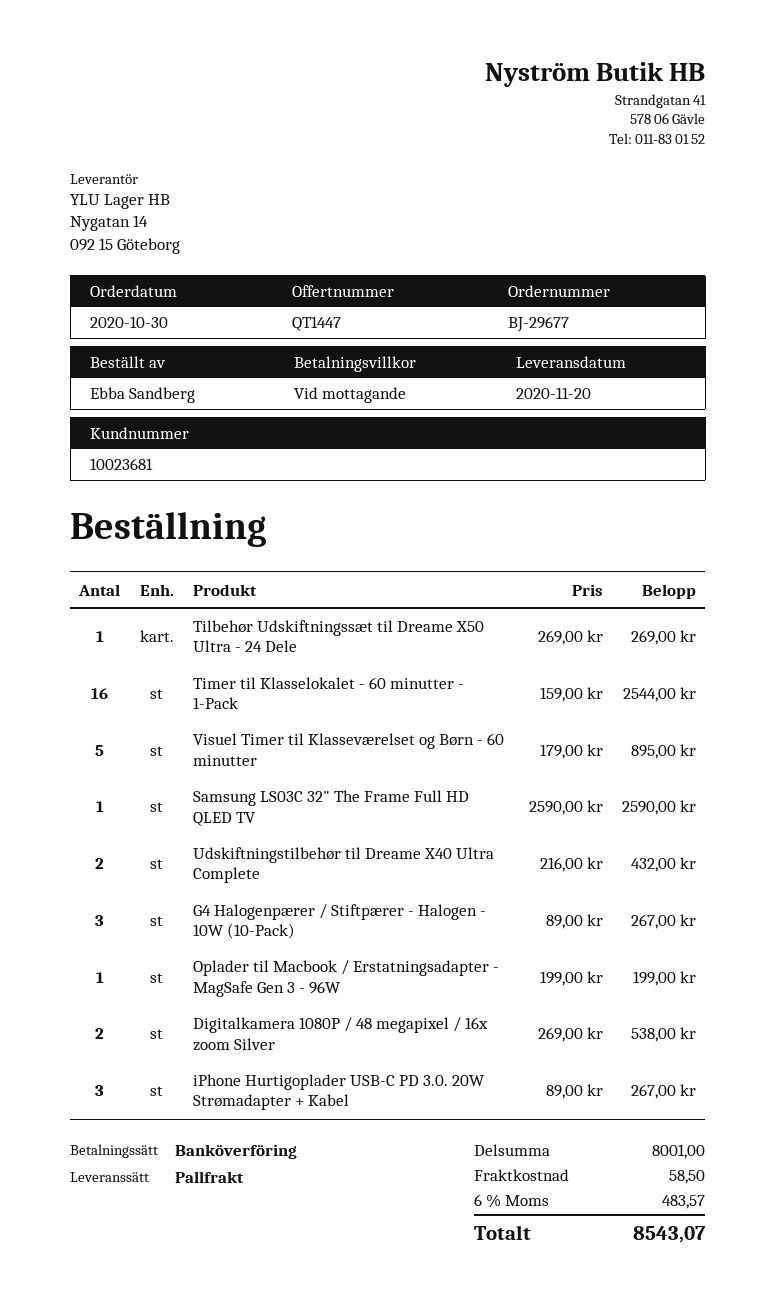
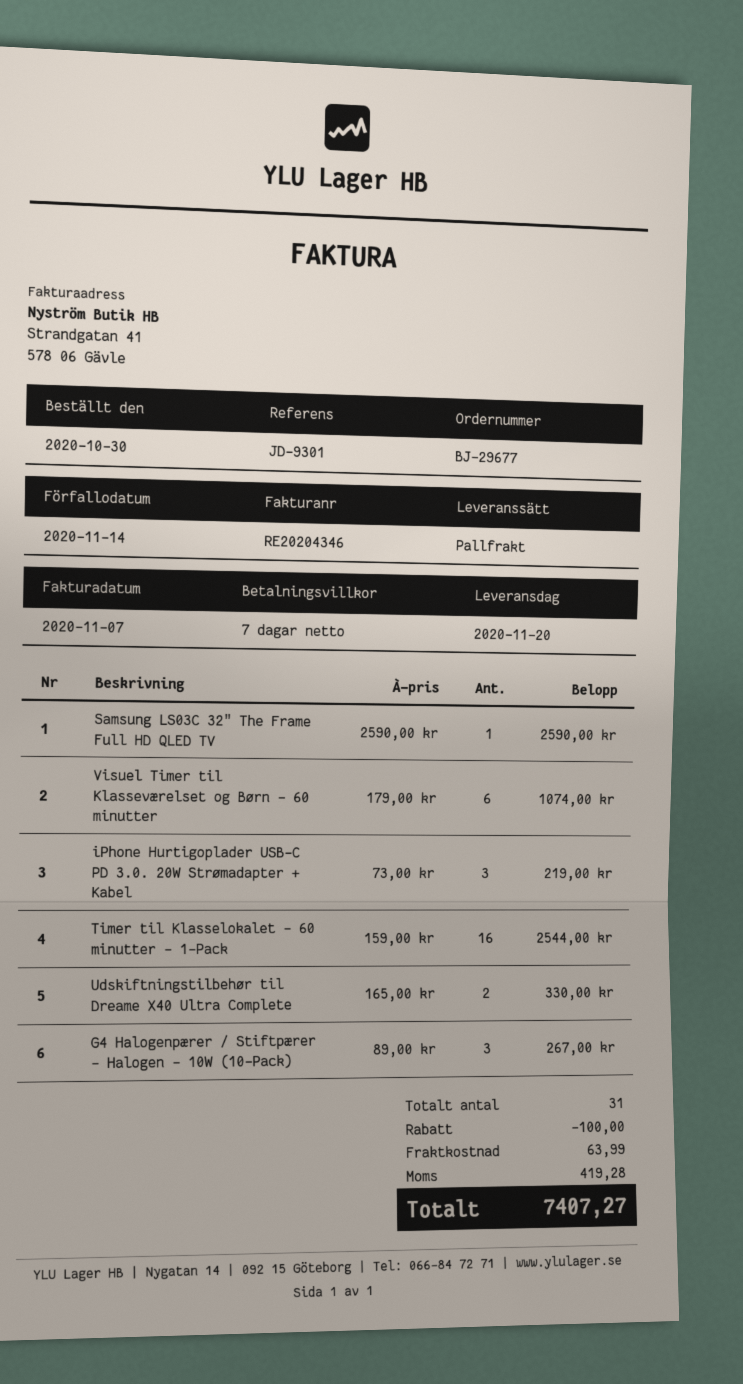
payment terms: on receipt -> 7 days
Tilbehør Udskiftningssæt til Dreame X50 Ultra - 24 Dele: 1 x 269.00 = 269.00 -> none
Visuel Timer til Klasseværelset og Børn - 60 minutter: 5 x 179.00 = 895.00 -> 6 x 179.00 = 1074.00
Udskiftningstilbehør til Dreame X40 Ultra Complete: 2 x 216.00 = 432.00 -> 2 x 165.00 = 330.00
Oplader til Macbook / Erstatningsadapter - MagSafe Gen 3 - 96W: 1 x 199.00 = 199.00 -> none
Digitalkamera 1080P / 48 megapixel / 16x zoom Silver: 2 x 269.00 = 538.00 -> none
iPhone Hurtigoplader USB-C PD 3.0. 20W Strømadapter + Kabel: 3 x 89.00 = 267.00 -> 3 x 73.00 = 219.00
discount: none -> 100.00
shipping: 58.50 -> 63.99
tax: 483.57 -> 419.28
total: 8543.07 -> 7407.27

